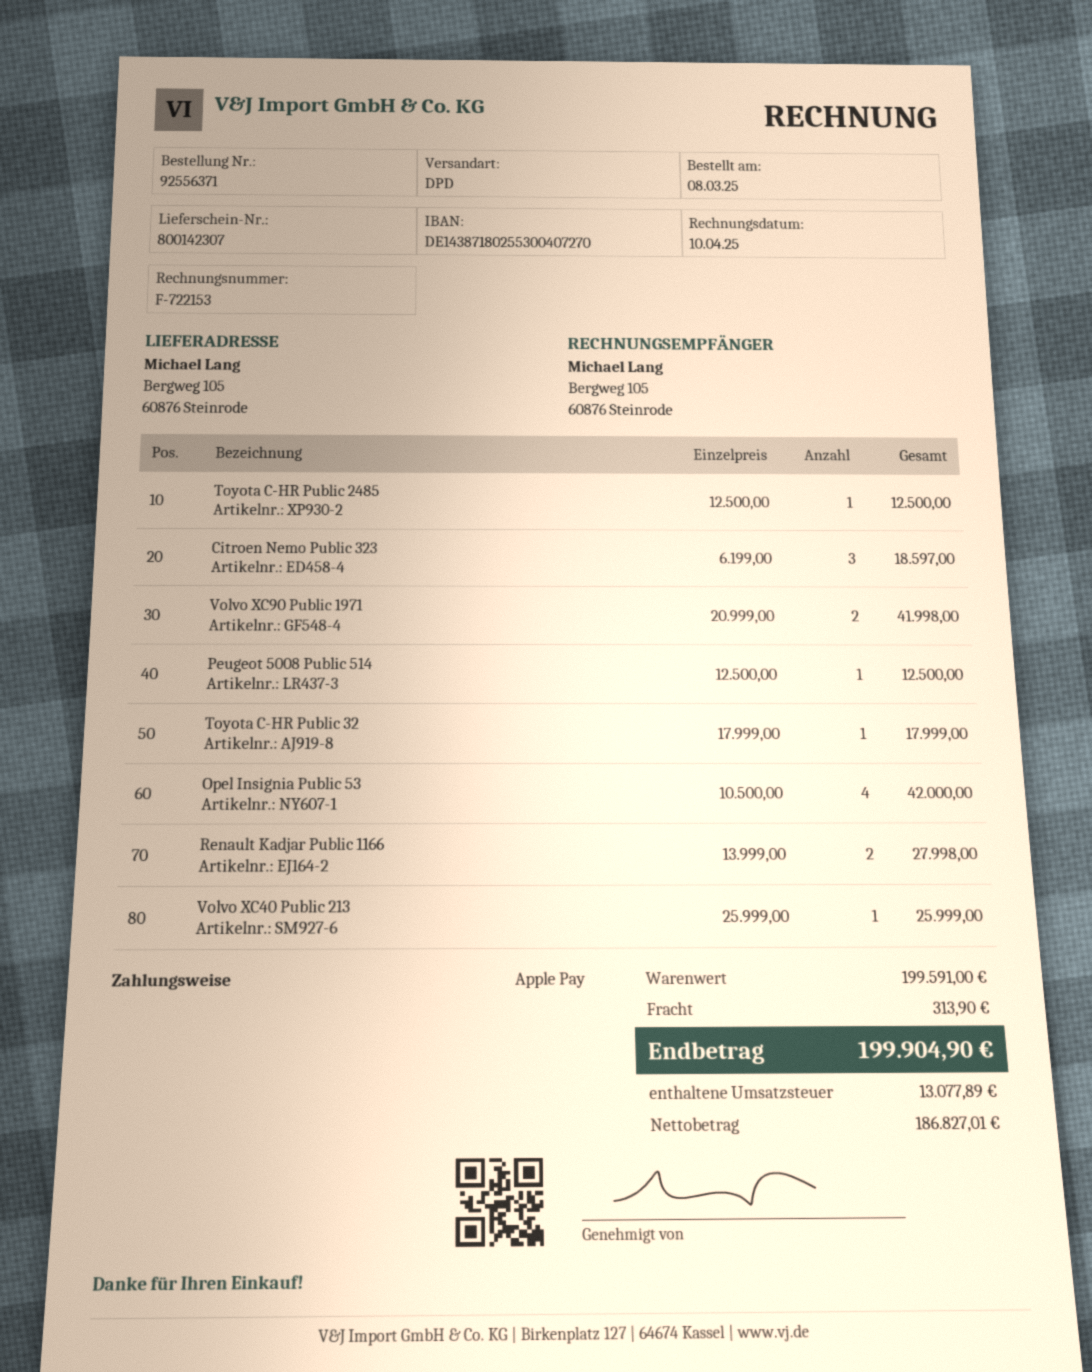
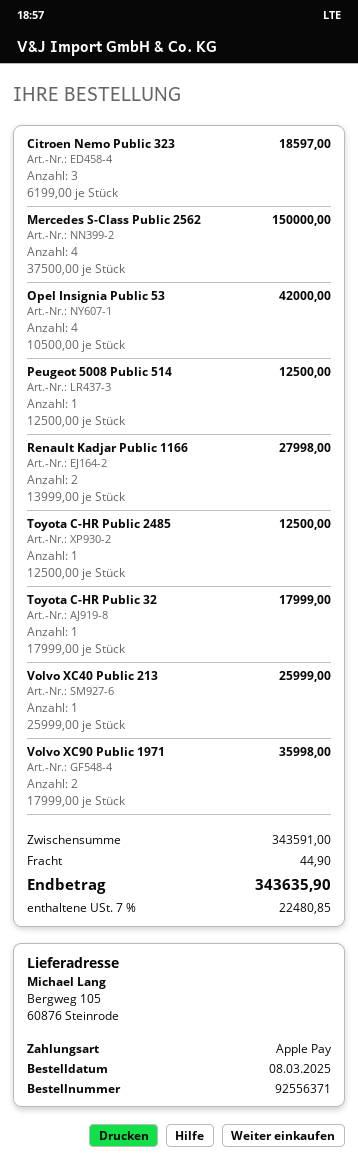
Volvo XC90 Public 1971: 2 x 20999.00 = 41998.00 -> 2 x 17999.00 = 35998.00
Mercedes S-Class Public 2562: none -> 4 x 37500.00 = 150000.00
subtotal: 199591.00 -> 343591.00
shipping: 313.90 -> 44.90
tax: 13077.89 -> 22480.85
total: 199904.90 -> 343635.90

